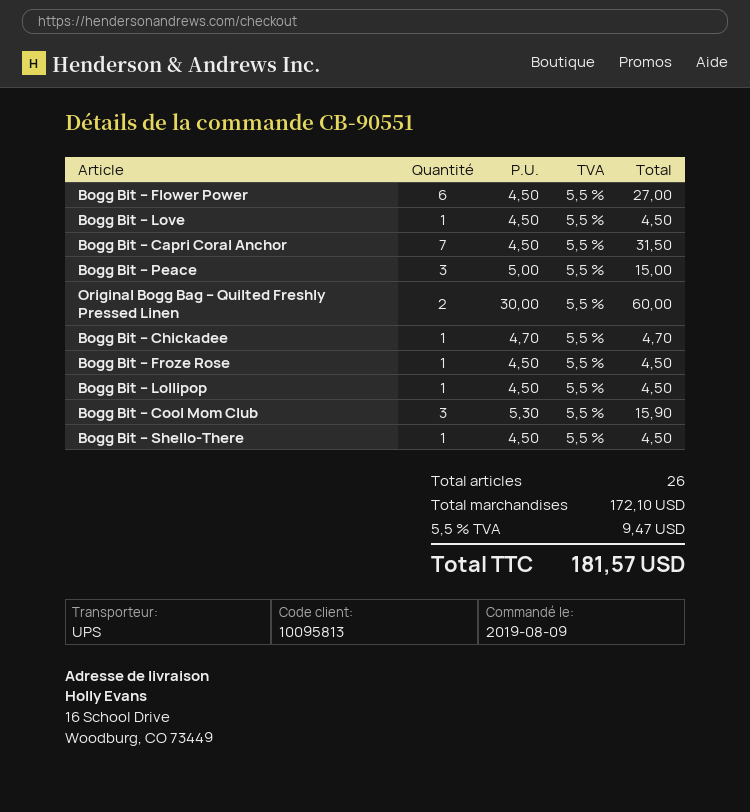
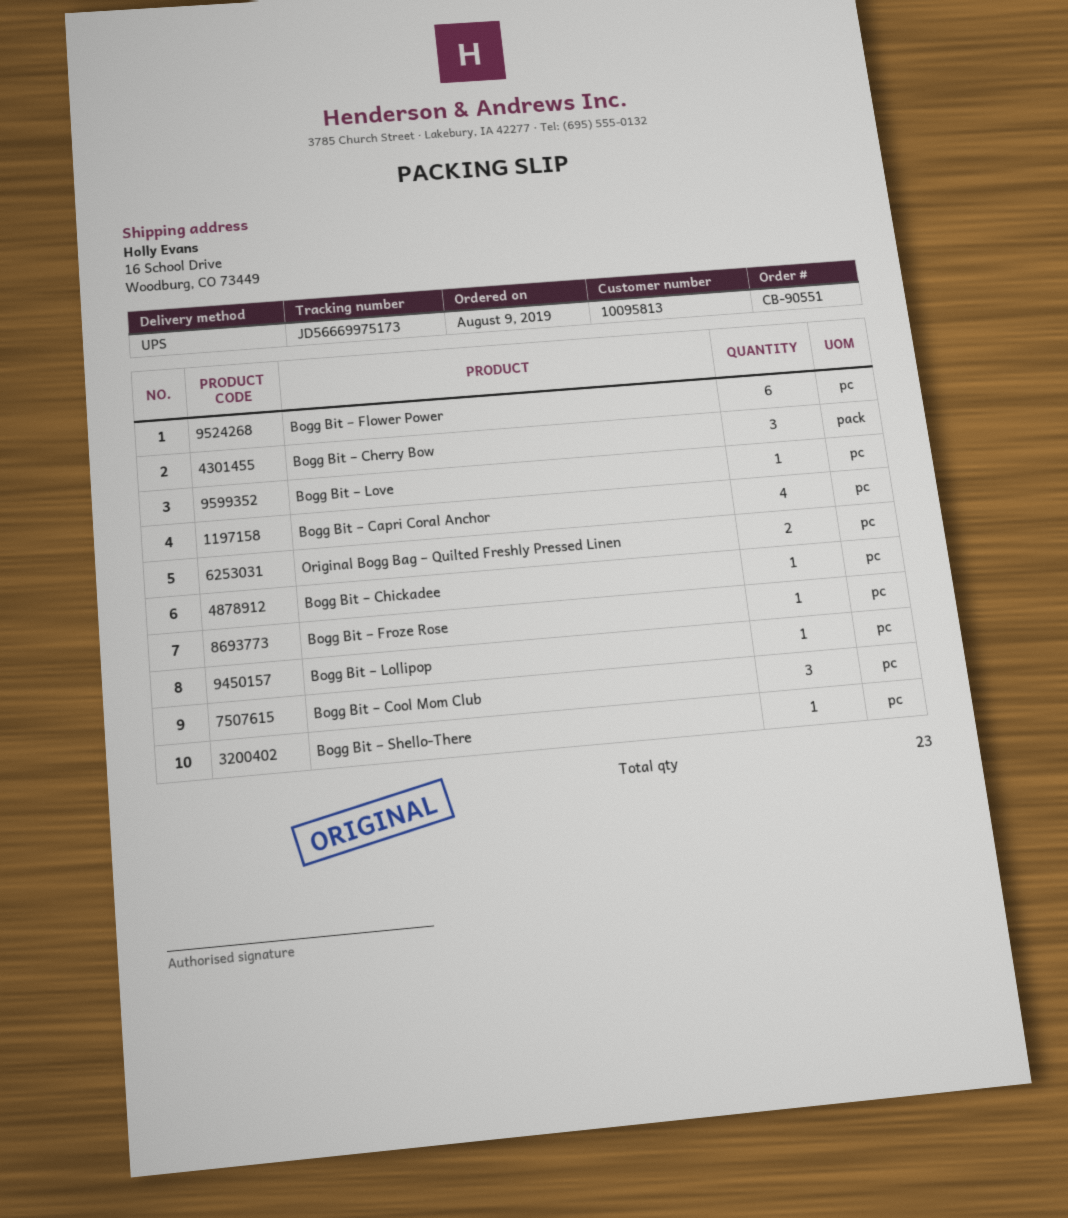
Bogg Bit – Capri Coral Anchor: 7 -> 4
Bogg Bit – Peace: 3 -> none
Bogg Bit – Cherry Bow: none -> 3
total quantity: 26 -> 23

